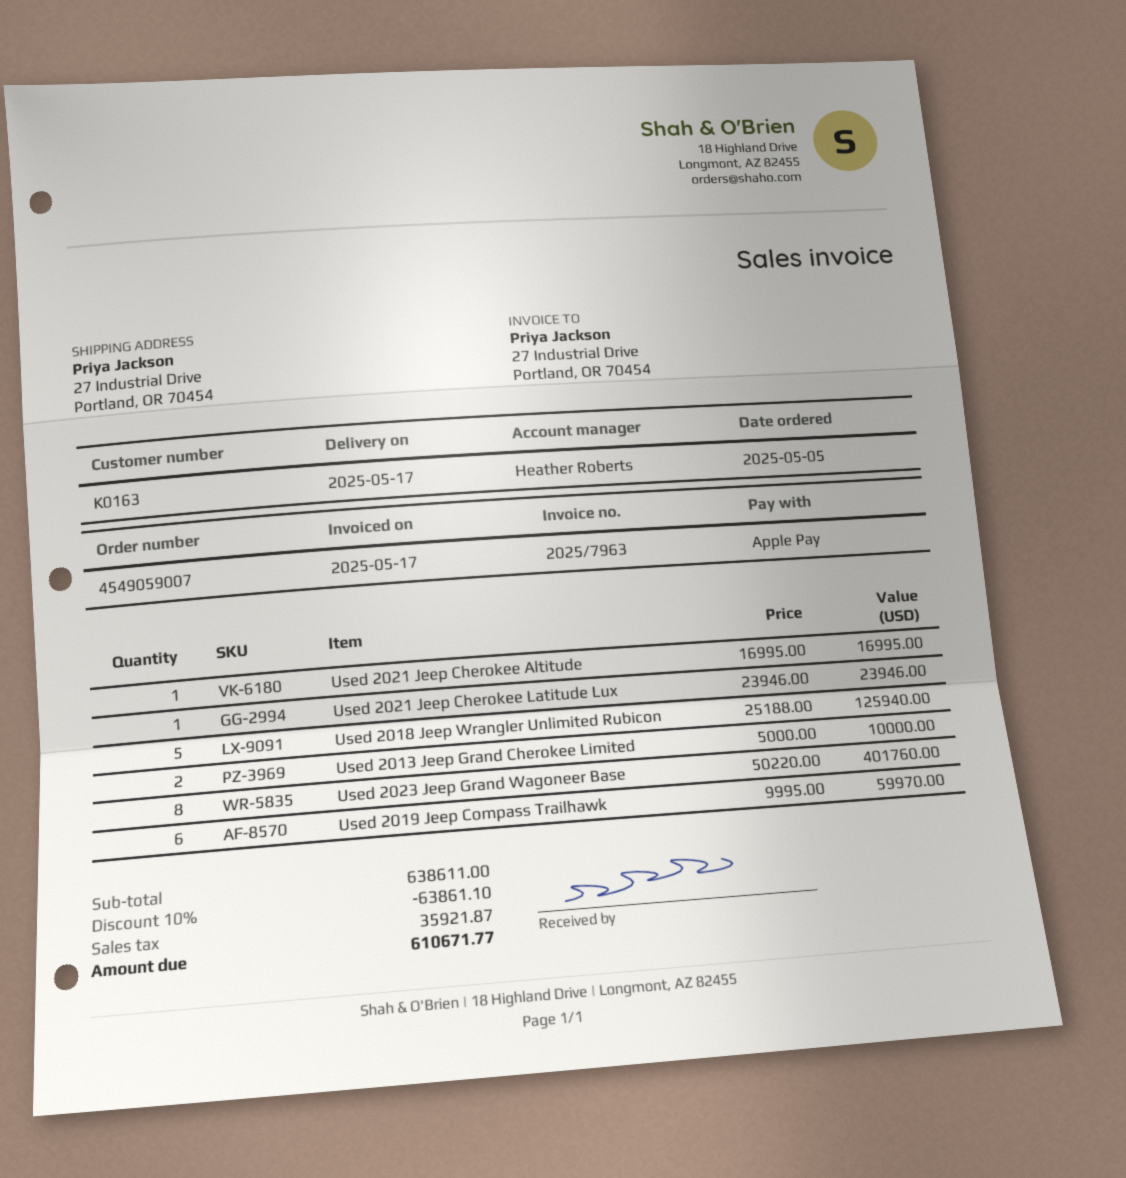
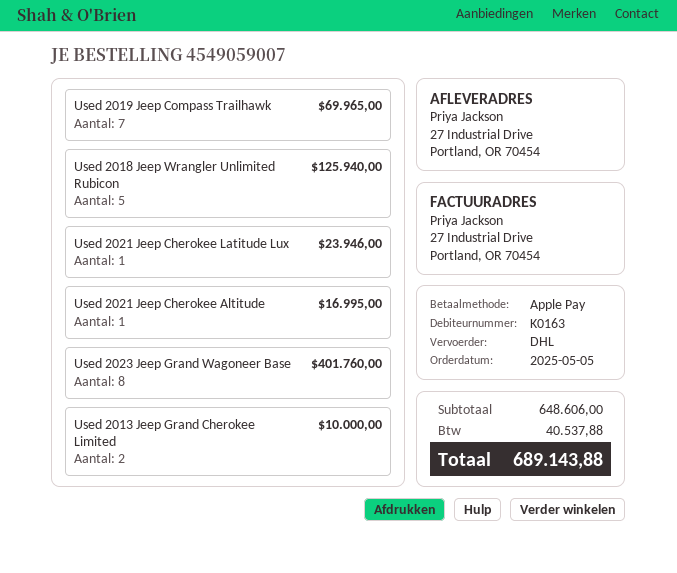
Used 2019 Jeep Compass Trailhawk: 6 for 59970.00 -> 7 for 69965.00
subtotal: 638611.00 -> 648606.00
discount: 10% = 63861.10 -> none
tax: 35921.87 -> 40537.88
total: 610671.77 -> 689143.88

